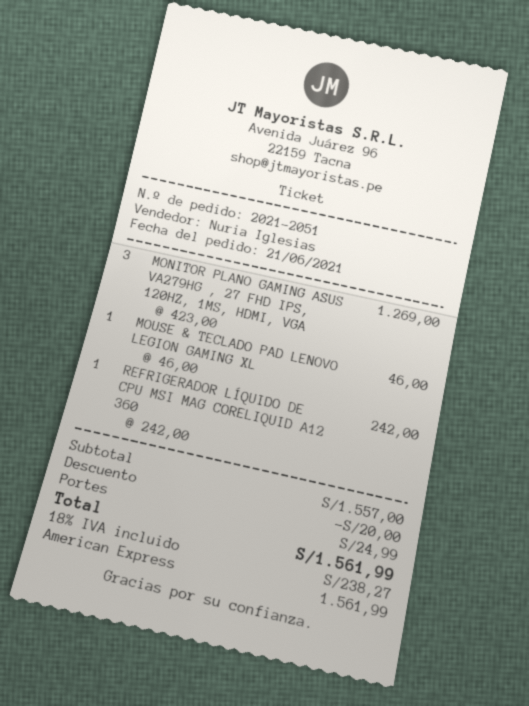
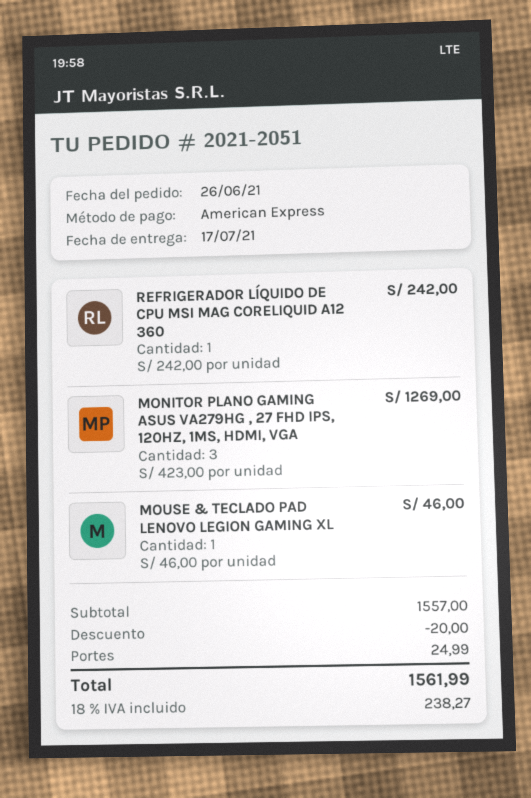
order date: 2021-06-21 -> 2021-06-26

